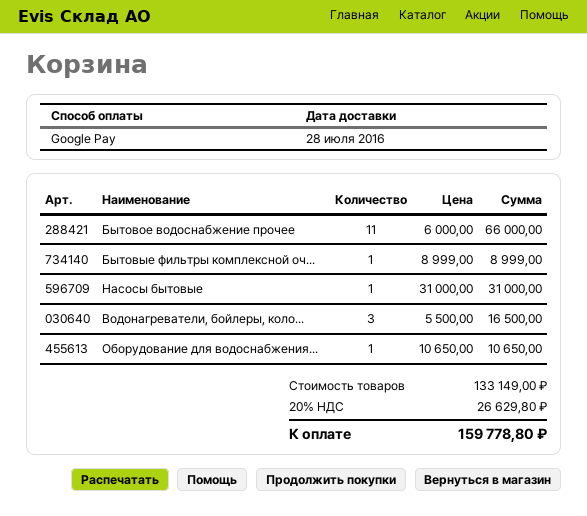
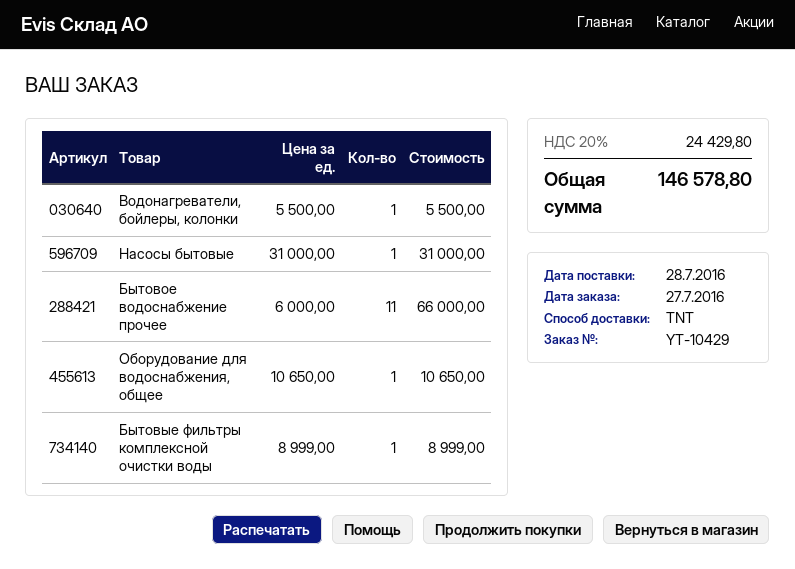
Водонагреватели, бойлеры, коло...: 3 x 5500.00 = 16500.00 -> 1 x 5500.00 = 5500.00
tax: 20% = 26629.80 -> 20% = 24429.80
total: 159778.80 -> 146578.80

